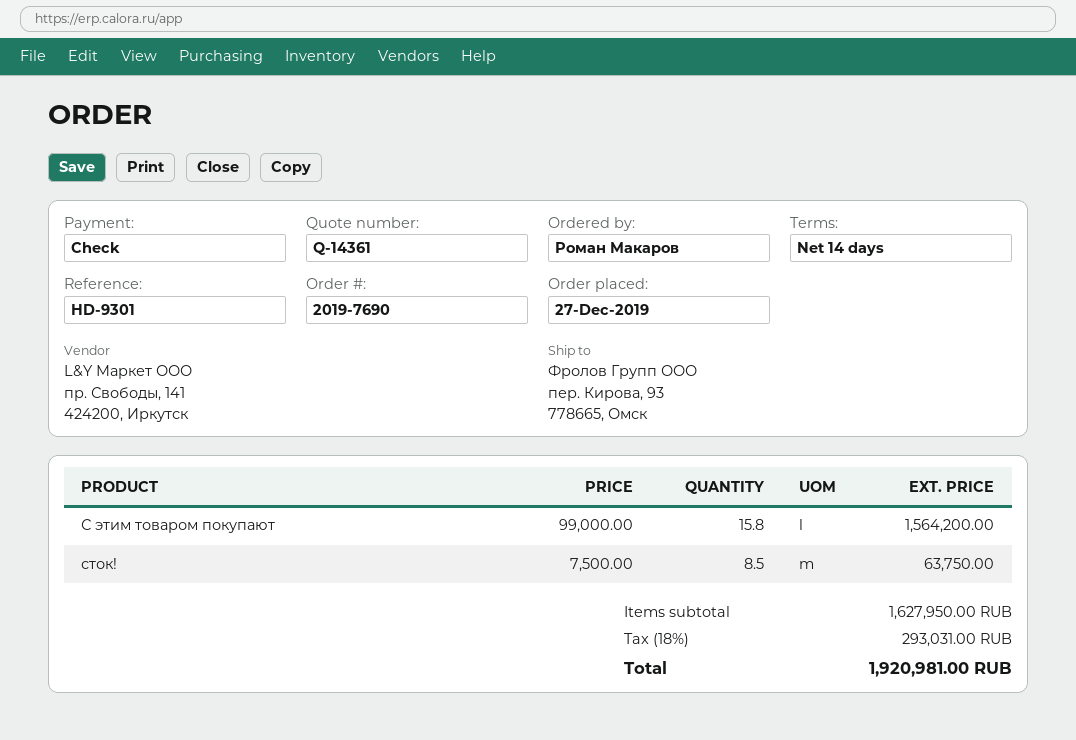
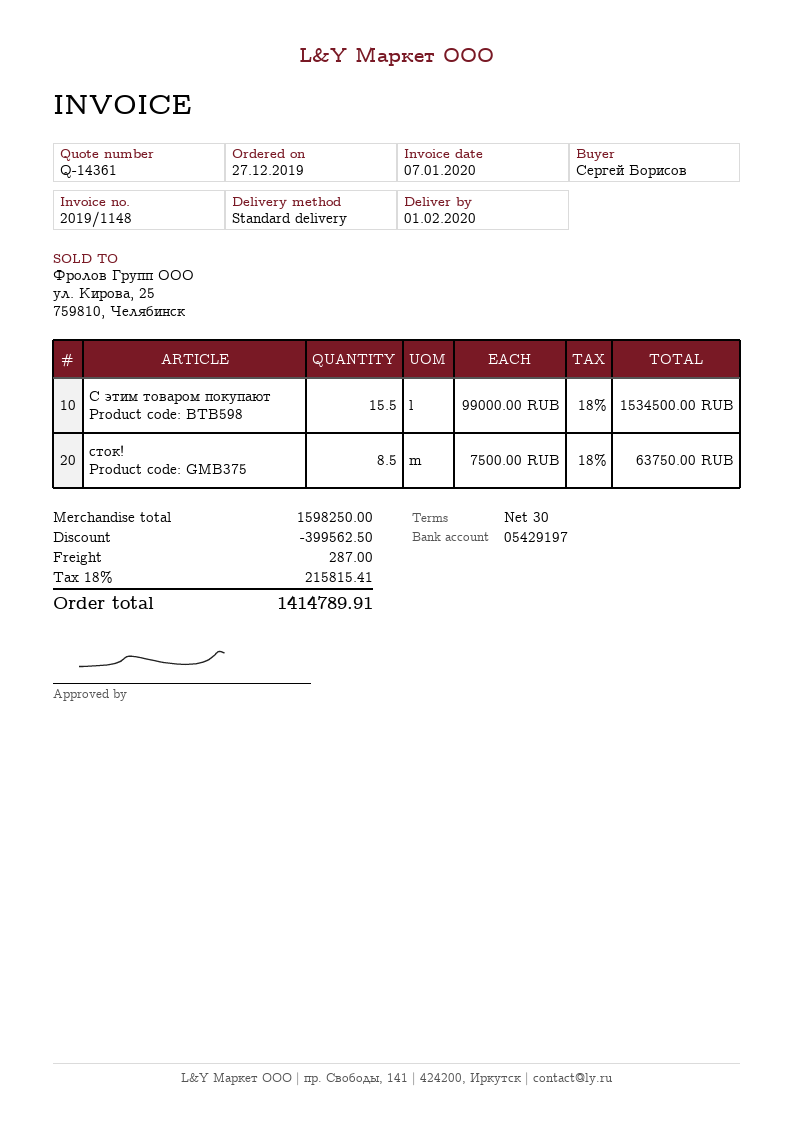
payment terms: 14 days -> 30 days
ordered by: Роман Макаров -> Сергей Борисов
С этим товаром покупают: 15.8 x 99000.00 = 1564200.00 -> 15.5 x 99000.00 = 1534500.00
subtotal: 1627950.00 -> 1598250.00
discount: none -> 399562.50
shipping: none -> 287.00
tax: 18% = 293031.00 -> 18% = 215815.41
total: 1920981.00 -> 1414789.91

